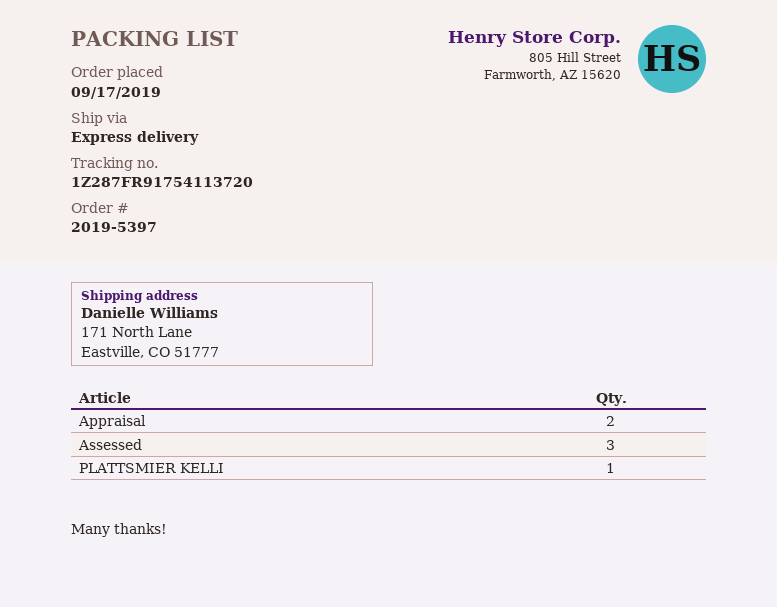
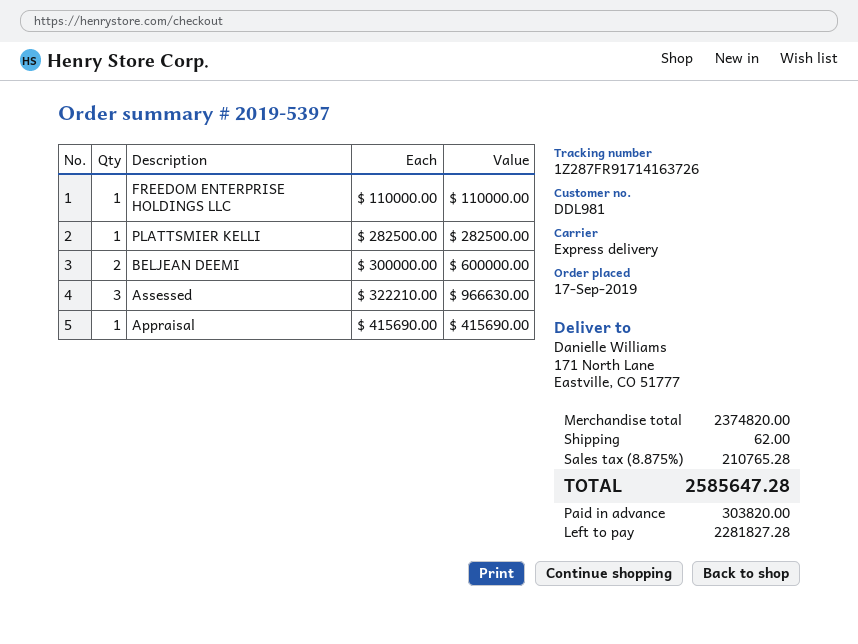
tracking number: 1Z287FR91754113720 -> 1Z287FR91714163726
Appraisal: 2 -> 1
FREEDOM ENTERPRISE HOLDINGS LLC: none -> 1
BELJEAN DEEMI: none -> 2

